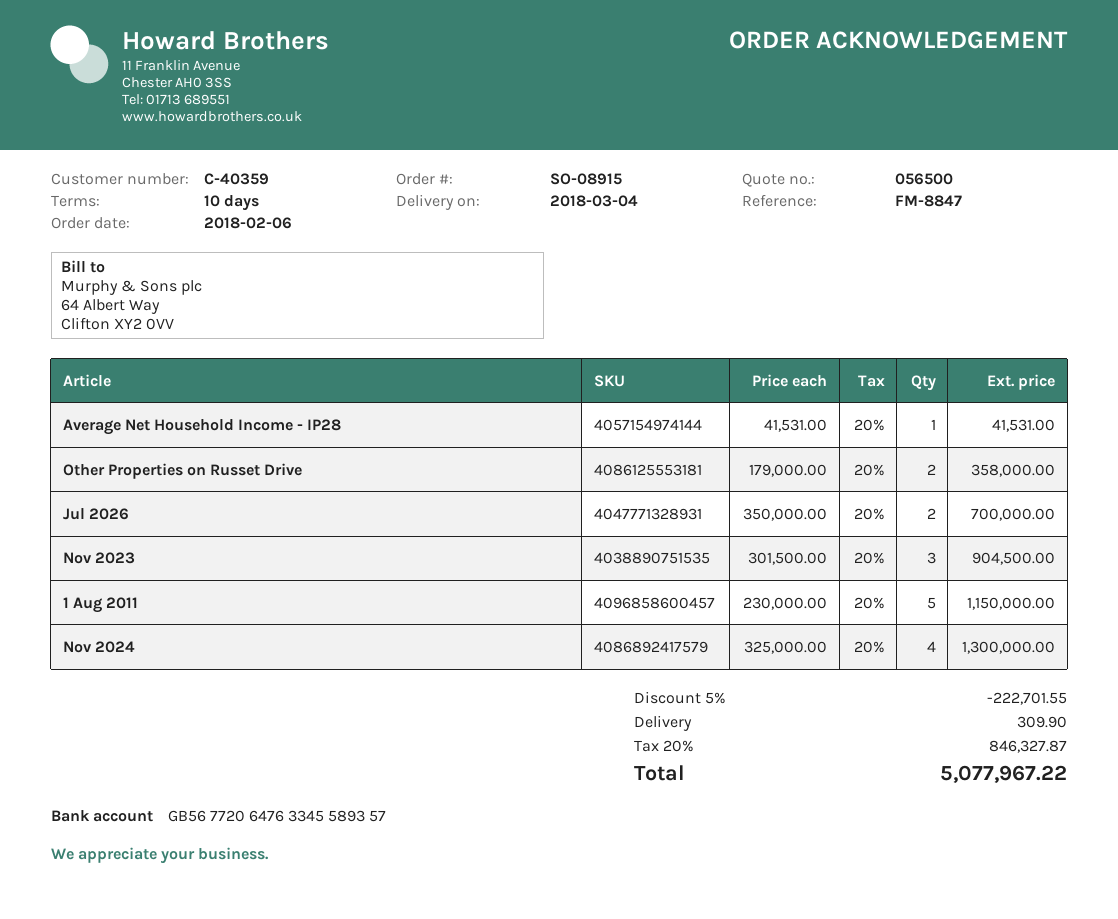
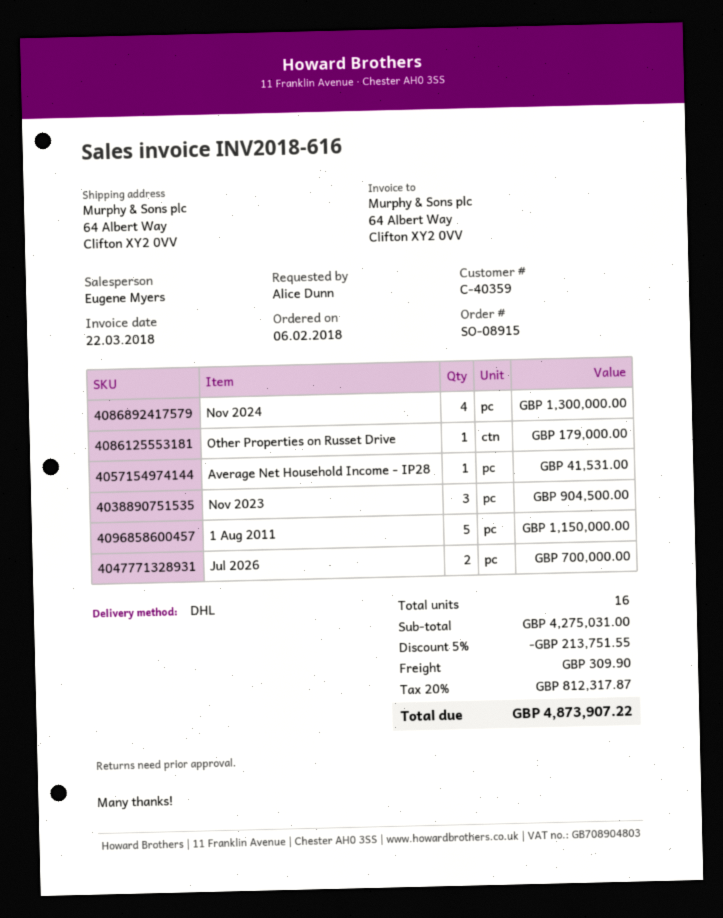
Other Properties on Russet Drive: 2 for 358000.00 -> 1 for 179000.00
discount: 5% = 222701.55 -> 5% = 213751.55
tax: 20% = 846327.87 -> 20% = 812317.87
total: 5077967.22 -> 4873907.22

